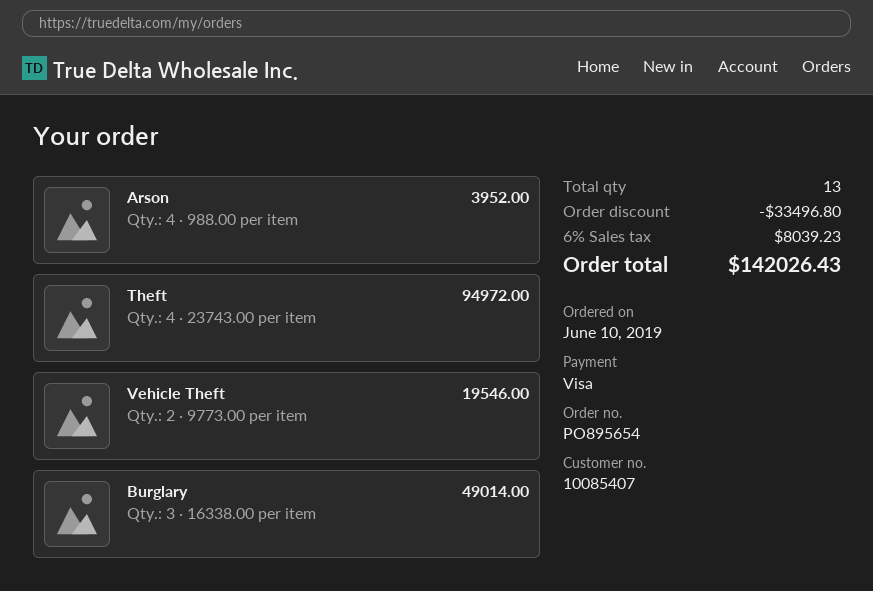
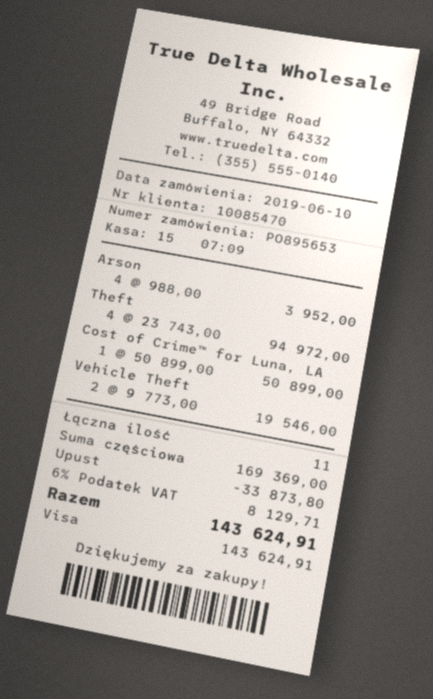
order number: PO895654 -> PO895653
customer number: 10085407 -> 10085470
Burglary: 3 x 16338.00 = 49014.00 -> none
Cost of Crime™ for Luna, LA: none -> 1 x 50899.00 = 50899.00
total quantity: 13 -> 11
discount: 33496.80 -> 33873.80
tax: 6% = 8039.23 -> 6% = 8129.71
total: 142026.43 -> 143624.91

